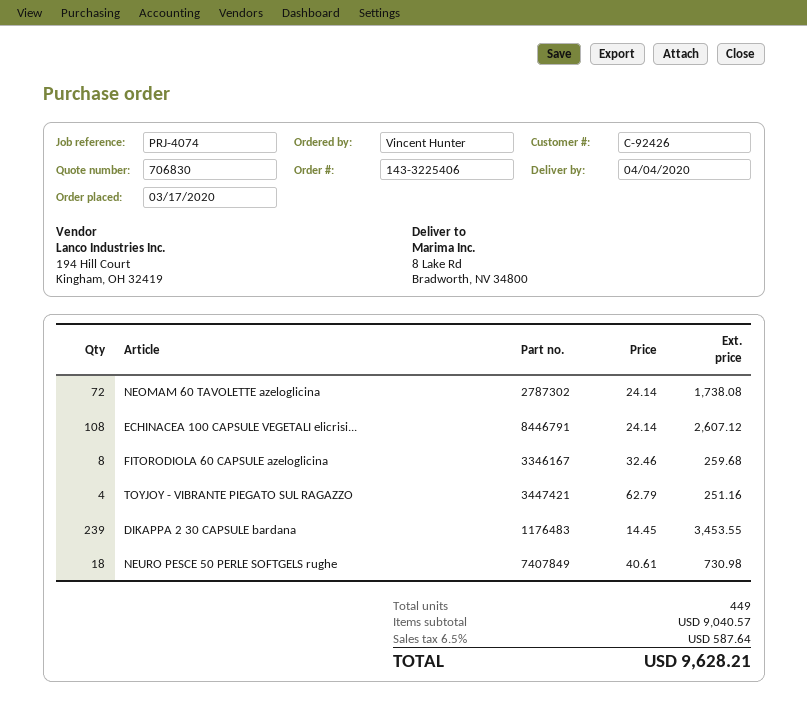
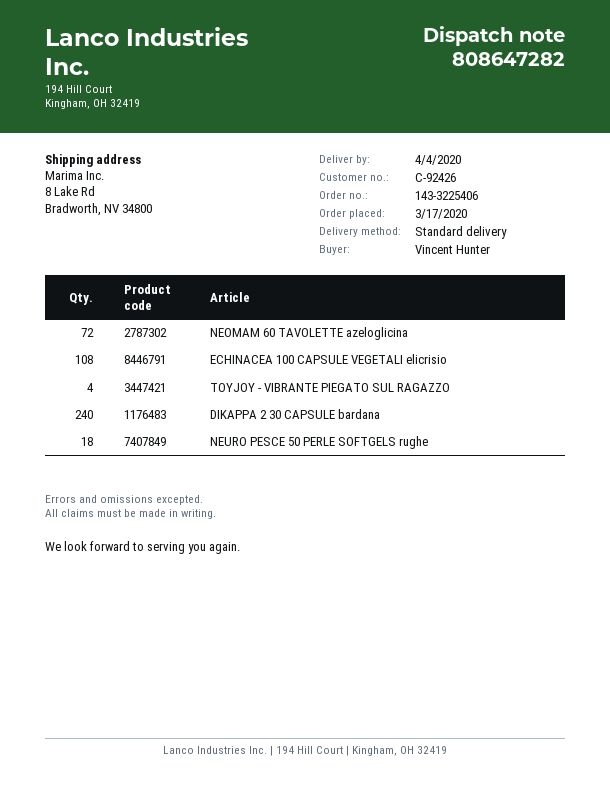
FITORODIOLA 60 CAPSULE azeloglicina: 8 -> none
DIKAPPA 2 30 CAPSULE bardana: 239 -> 240

